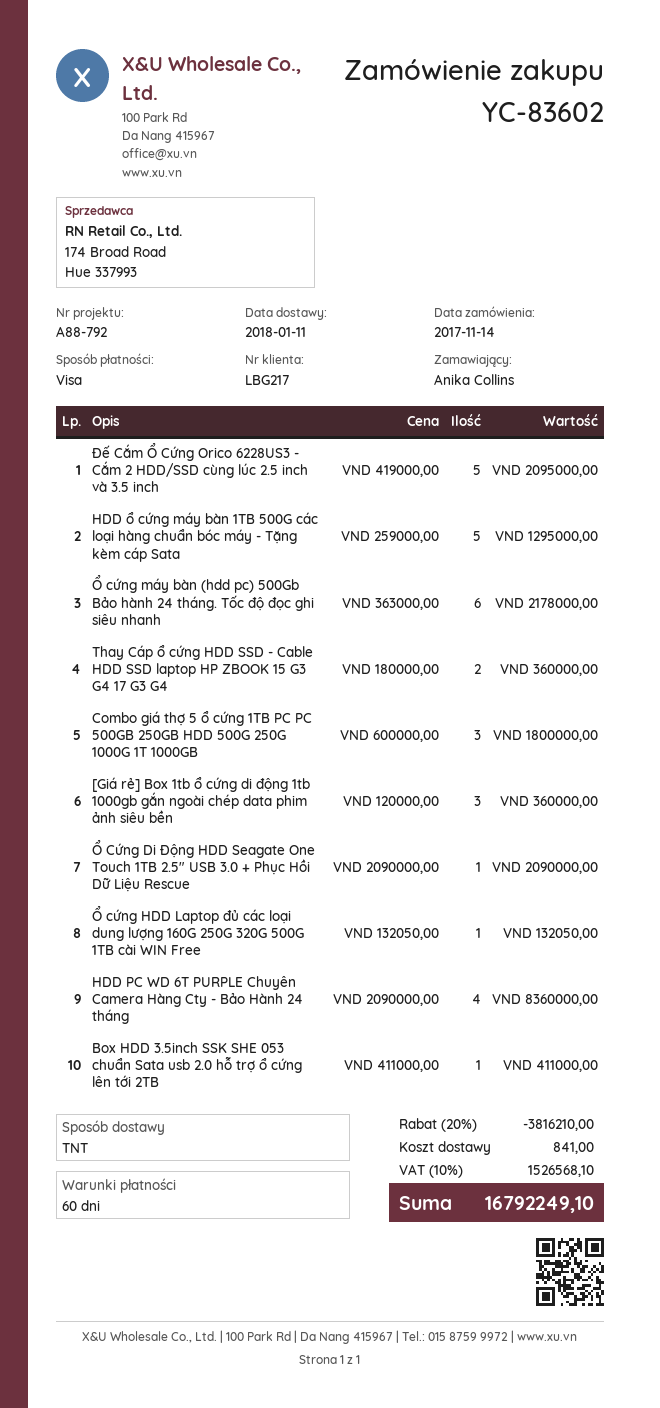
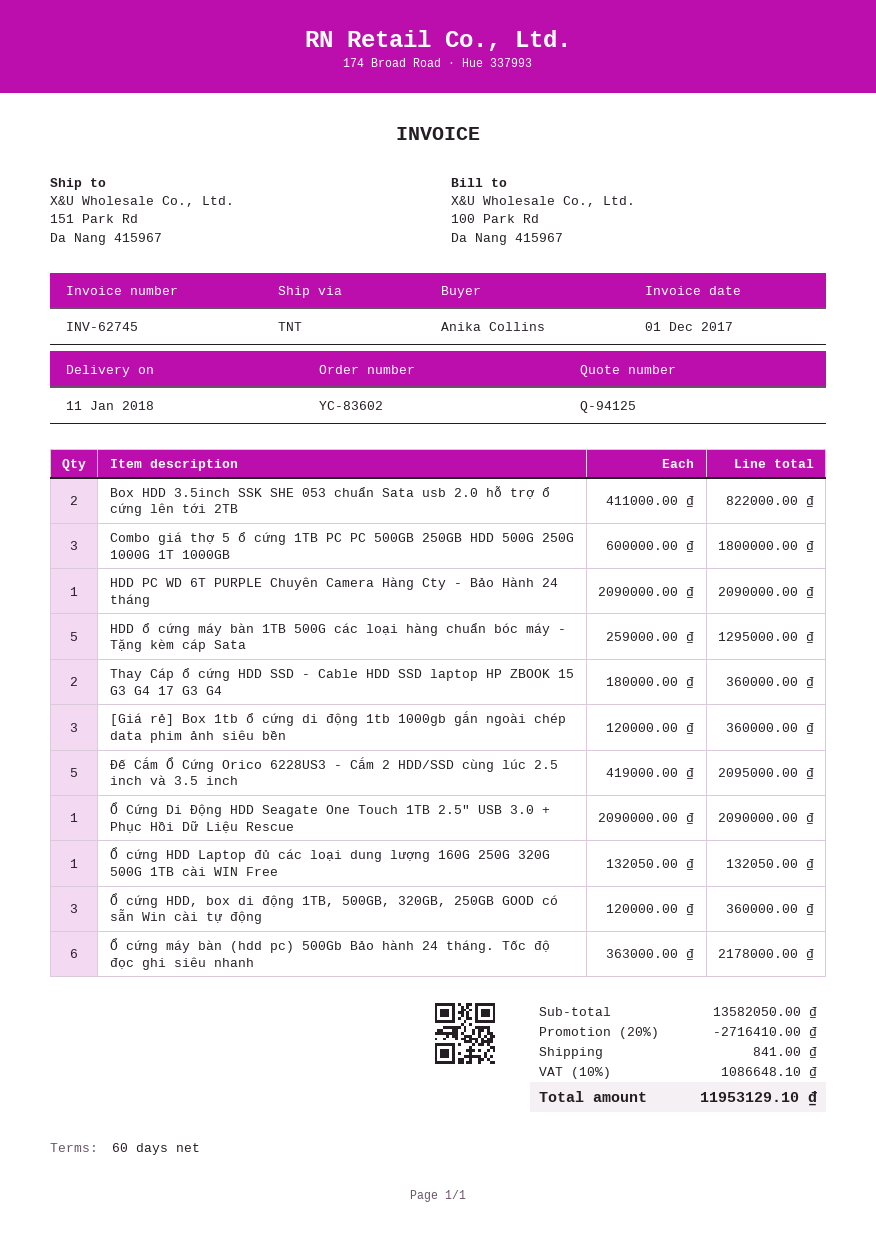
HDD PC WD 6T PURPLE Chuyên Camera Hàng Cty - Bảo Hành 24 tháng: 4 x 2090000.00 = 8360000.00 -> 1 x 2090000.00 = 2090000.00
Box HDD 3.5inch SSK SHE 053 chuẩn Sata usb 2.0 hỗ trợ ổ cứng lên tới 2TB: 1 x 411000.00 = 411000.00 -> 2 x 411000.00 = 822000.00
Ổ cứng HDD, box di động 1TB, 500GB, 320GB, 250GB GOOD có sẵn Win cài tự động: none -> 3 x 120000.00 = 360000.00
discount: 20% = 3816210.00 -> 20% = 2716410.00
tax: 10% = 1526568.10 -> 10% = 1086648.10
total: 16792249.10 -> 11953129.10

